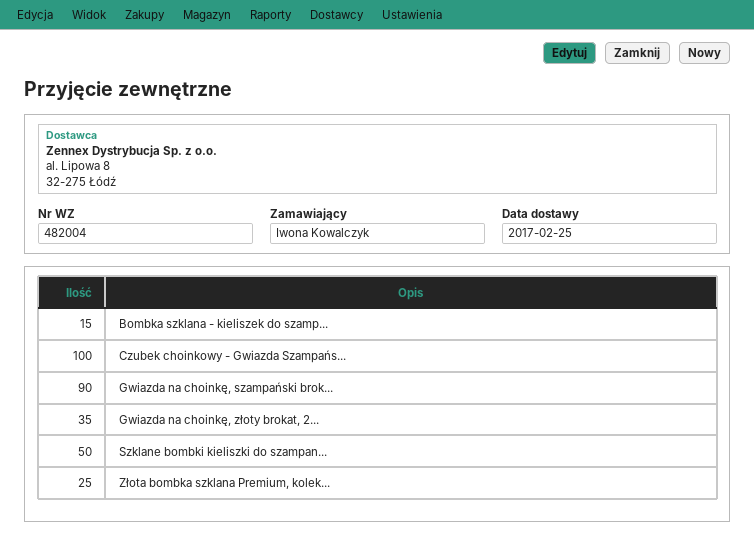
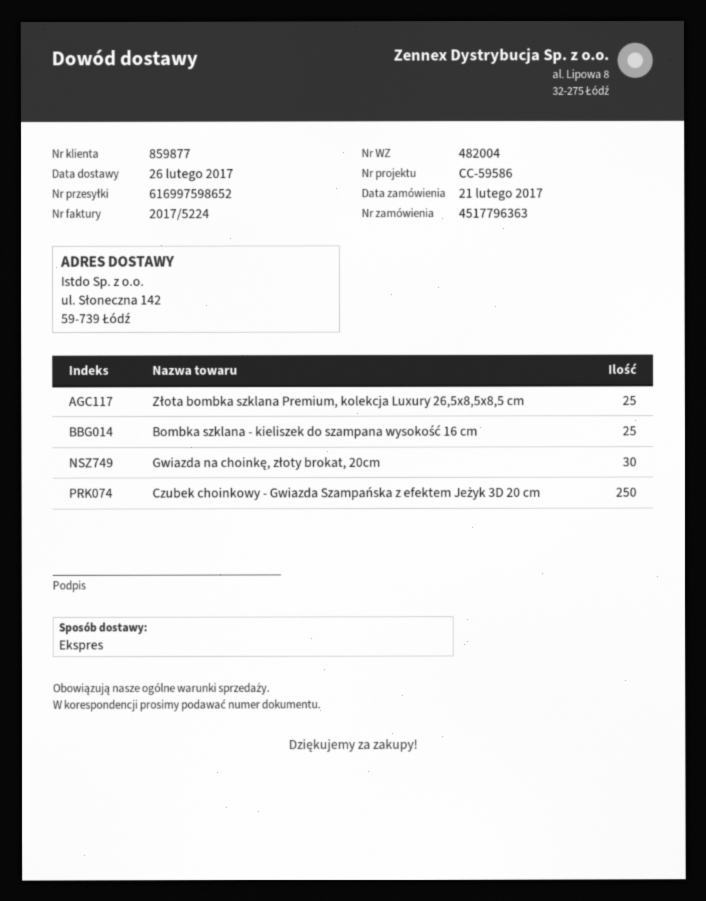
delivery date: 2017-02-25 -> 2017-02-26
Bombka szklana - kieliszek do szamp...: 15 -> 25
Czubek choinkowy - Gwiazda Szampańs...: 100 -> 250
Gwiazda na choinkę, szampański brok...: 90 -> none
Gwiazda na choinkę, złoty brokat, 2...: 35 -> 30
Szklane bombki kieliszki do szampan...: 50 -> none

